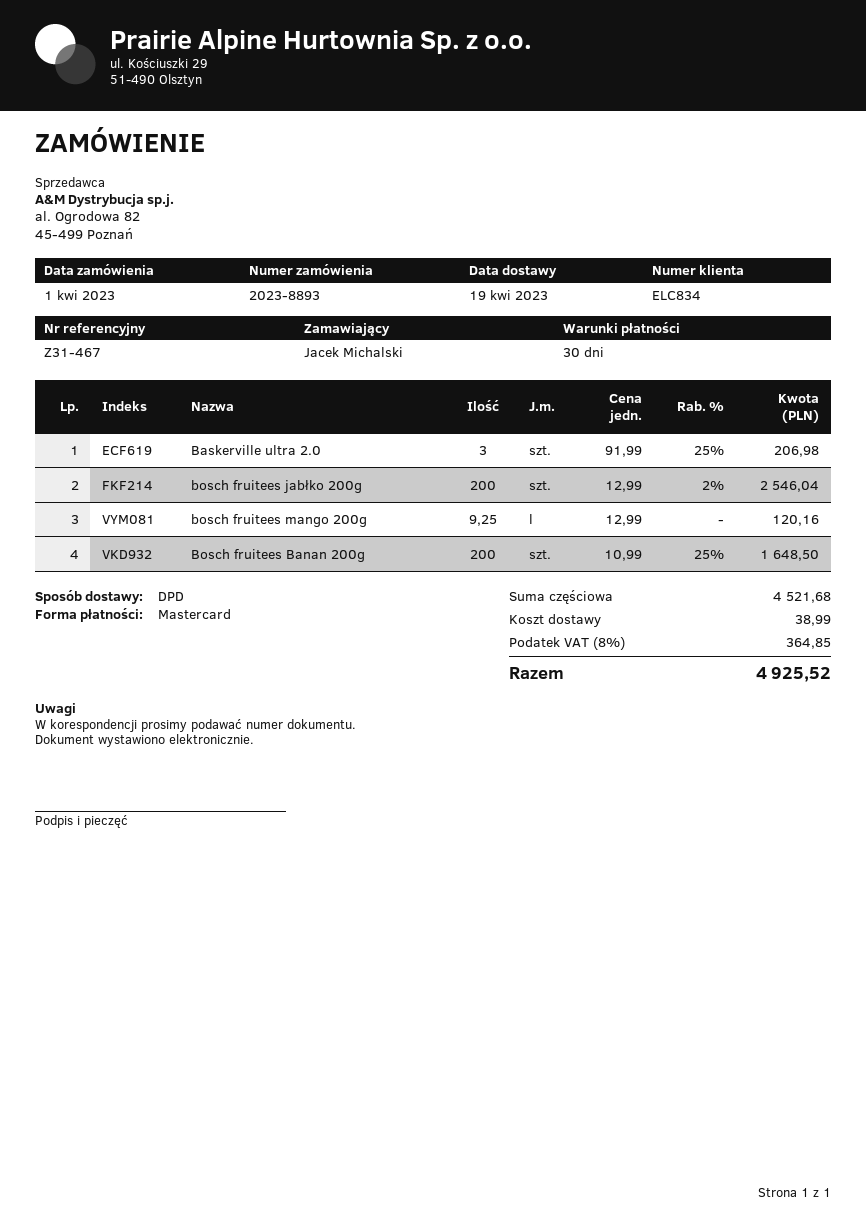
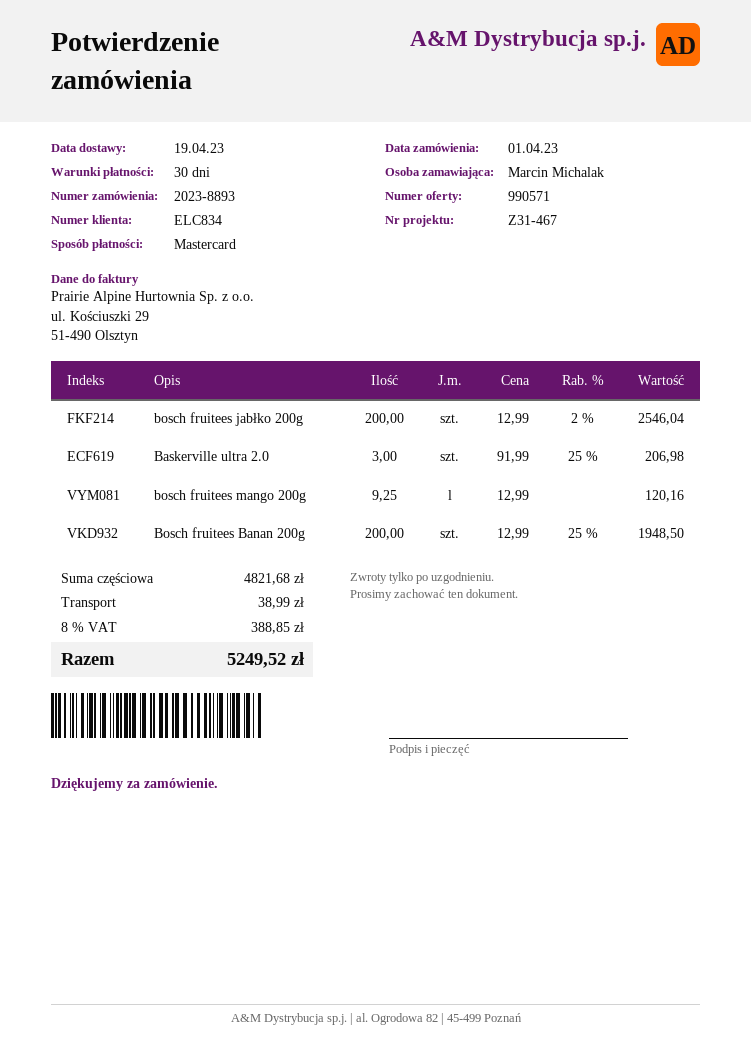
ordered by: Jacek Michalski -> Marcin Michalak
Bosch fruitees Banan 200g: 200 x 10.99 - 25% = 1648.50 -> 200 x 12.99 - 25% = 1948.50
subtotal: 4521.68 -> 4821.68
tax: 8% = 364.85 -> 8% = 388.85
total: 4925.52 -> 5249.52

